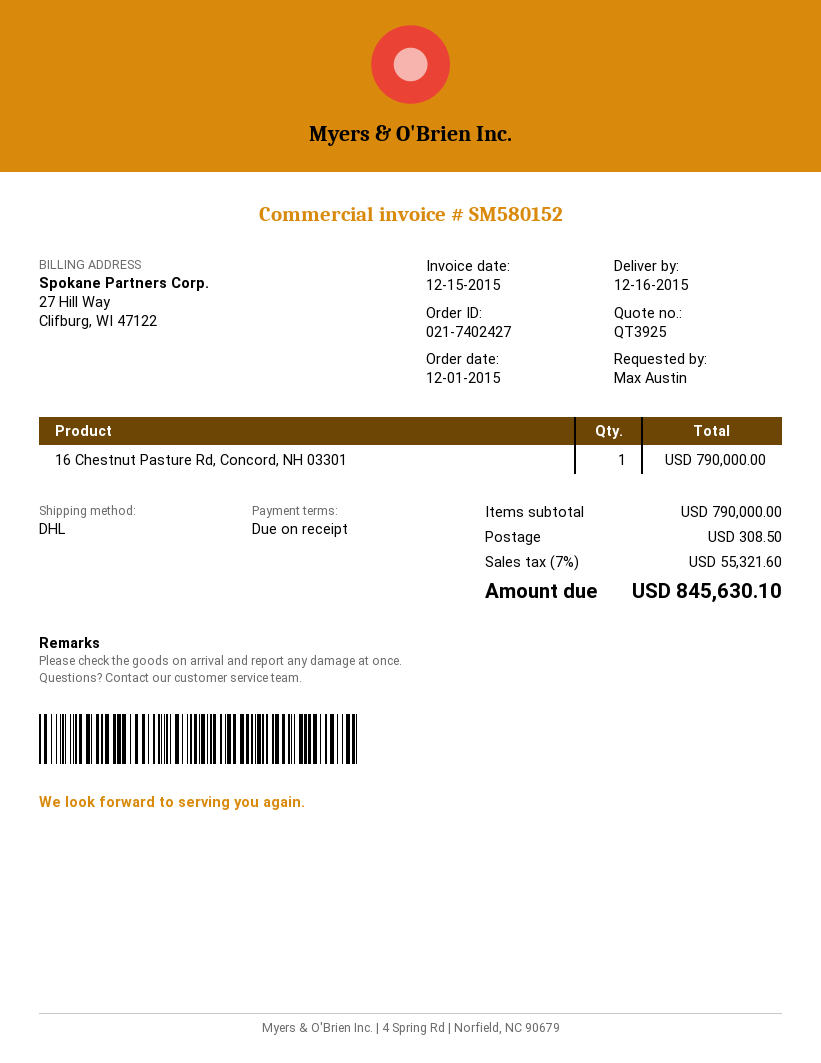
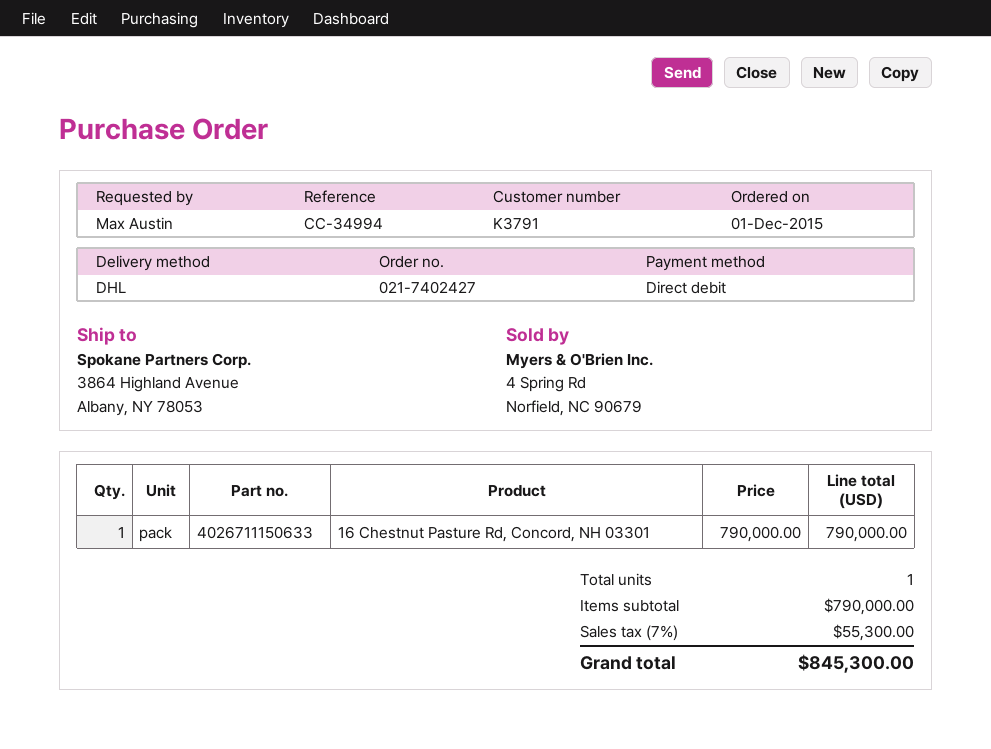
shipping: 308.50 -> none
tax: 7% = 55321.60 -> 7% = 55300.00
total: 845630.10 -> 845300.00

